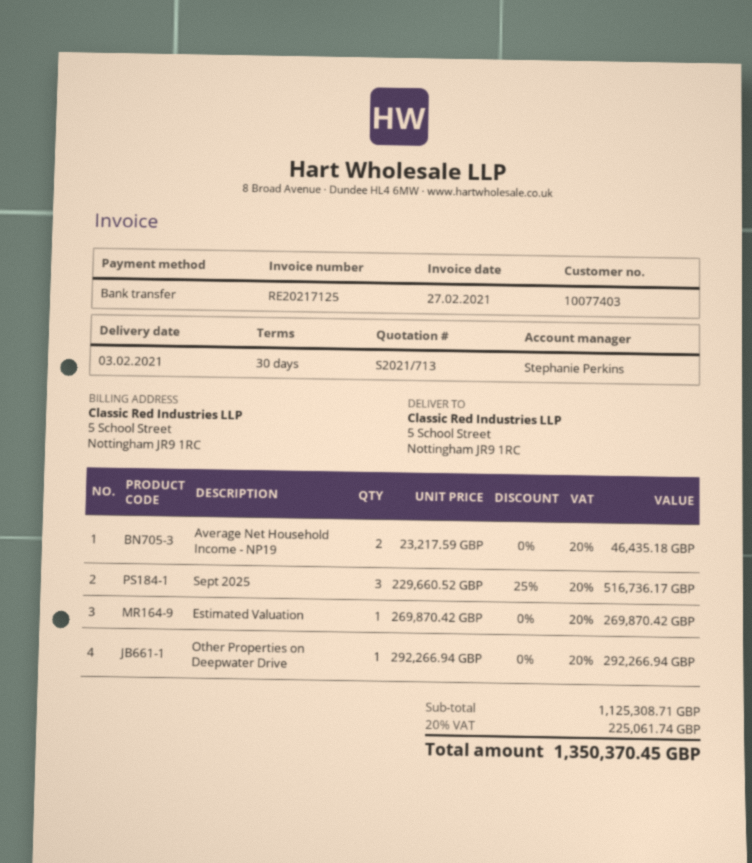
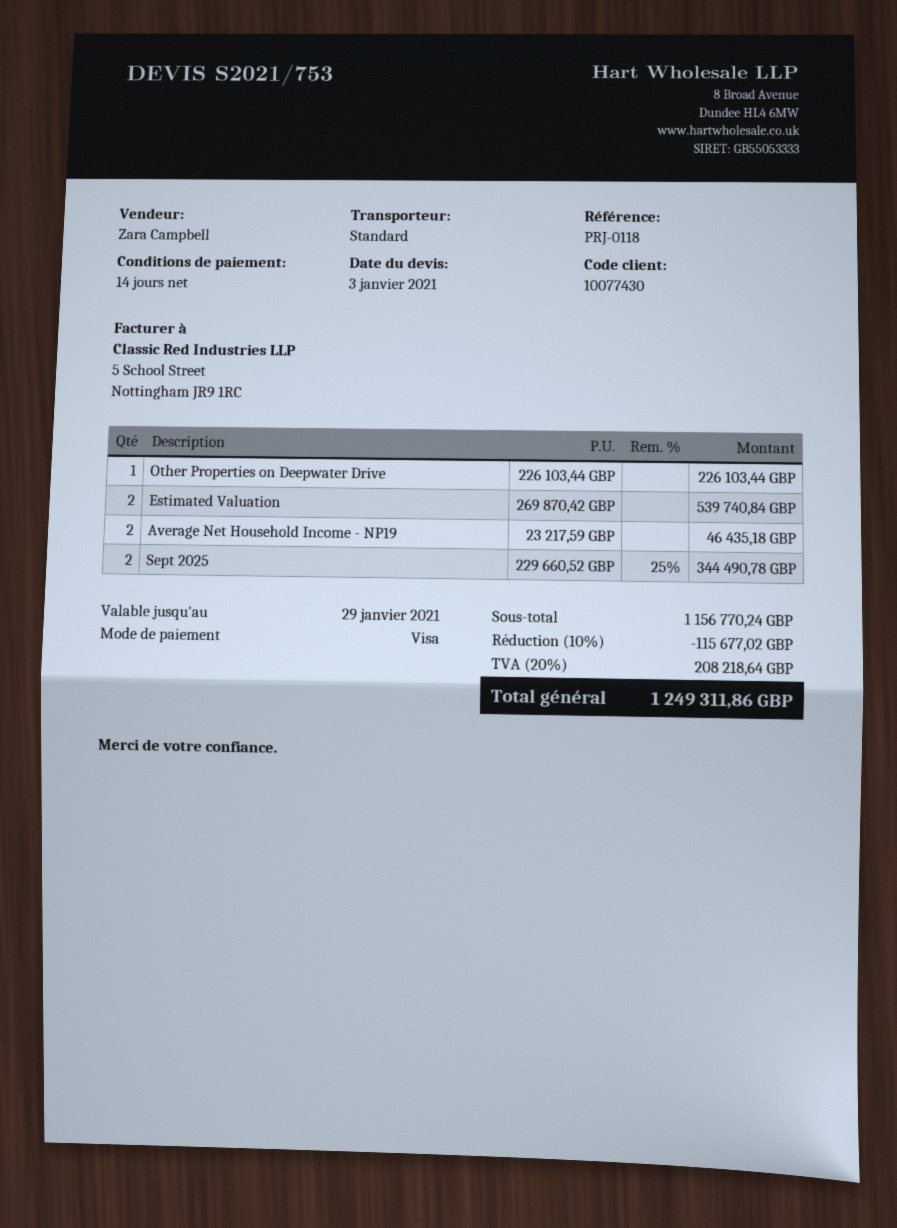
quote number: S2021/713 -> S2021/753
payment terms: 30 days -> 14 days
customer number: 10077403 -> 10077430
sales rep: Stephanie Perkins -> Zara Campbell
payment method: bank transfer -> Visa
Sept 2025: 3 x 229660.52 - 25% = 516736.17 -> 2 x 229660.52 - 25% = 344490.78
Estimated Valuation: 1 x 269870.42 = 269870.42 -> 2 x 269870.42 = 539740.84
Other Properties on Deepwater Drive: 1 x 292266.94 = 292266.94 -> 1 x 226103.44 = 226103.44
subtotal: 1125308.71 -> 1156770.24
discount: none -> 10% = 115677.02
tax: 20% = 225061.74 -> 20% = 208218.64
total: 1350370.45 -> 1249311.86

